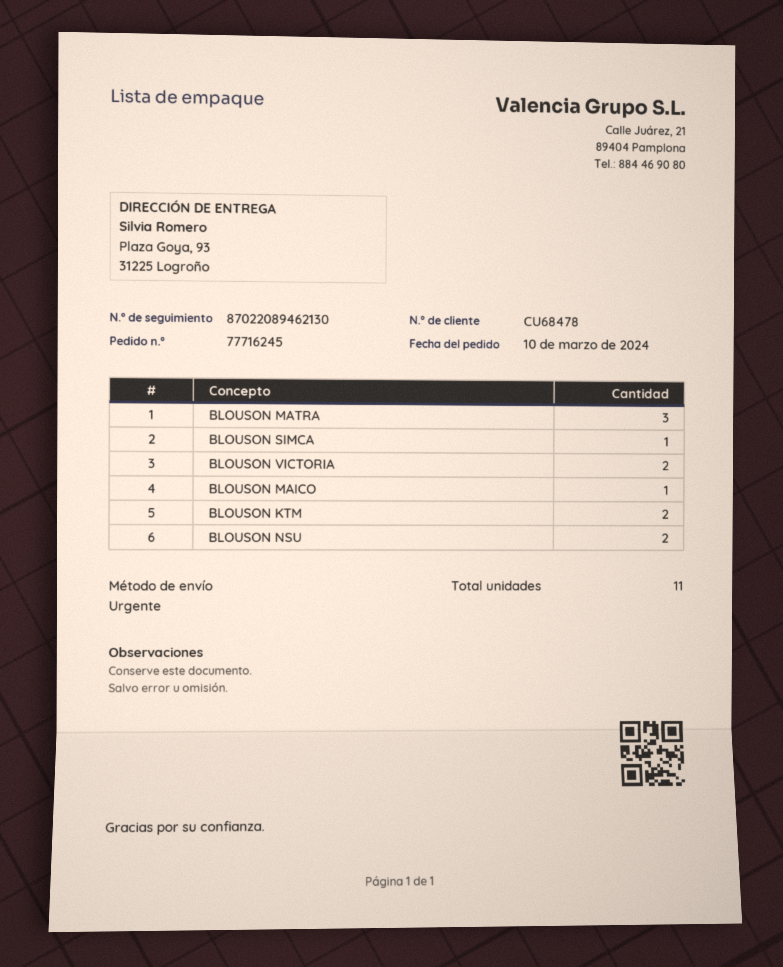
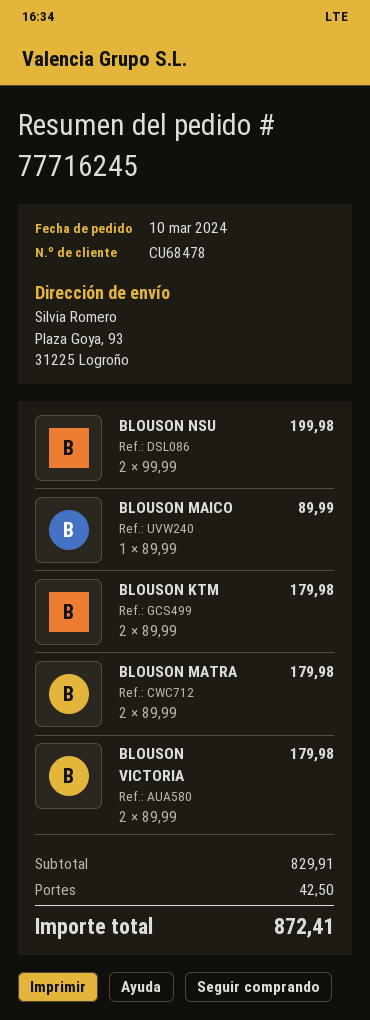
BLOUSON MATRA: 3 -> 2
BLOUSON SIMCA: 1 -> none

